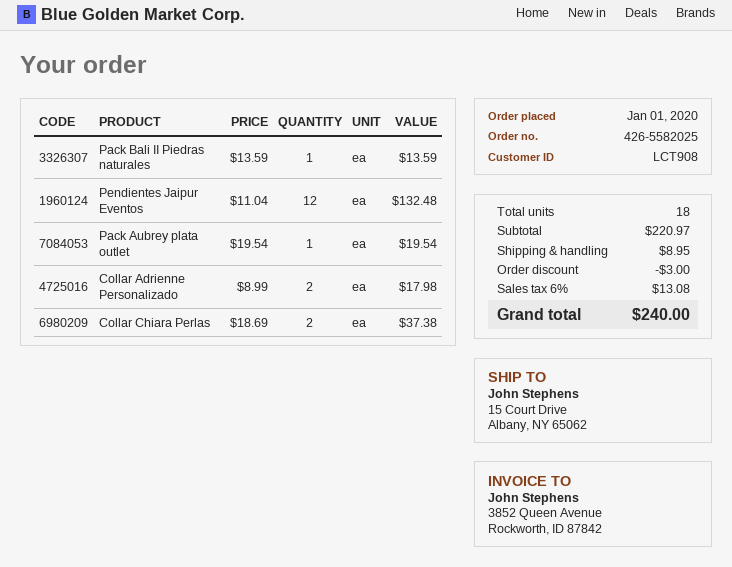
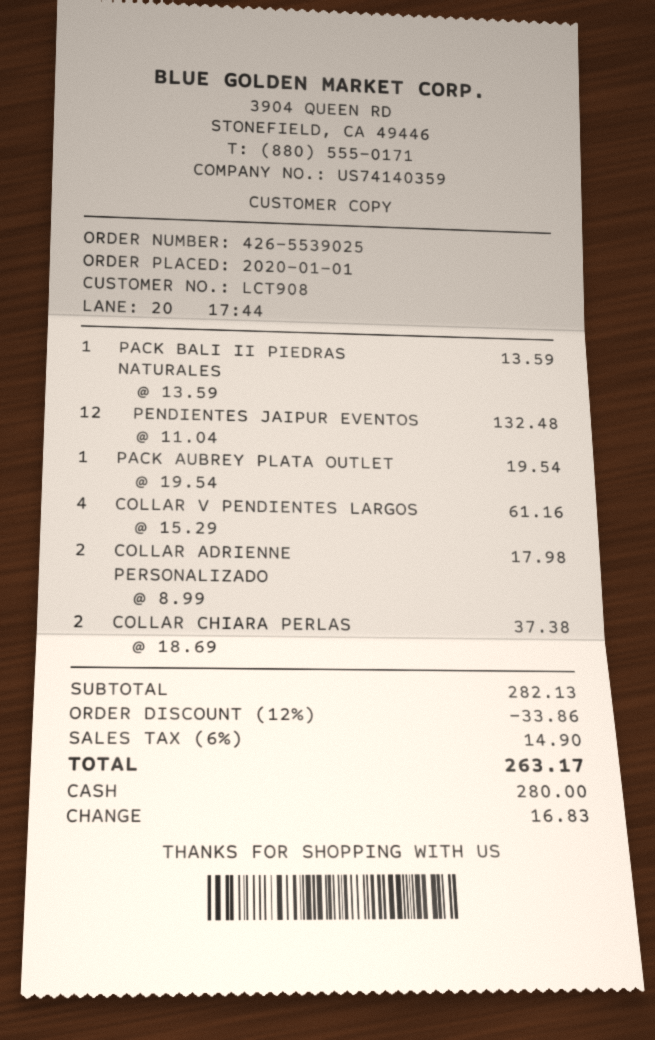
order number: 426-5582025 -> 426-5539025
COLLAR V PENDIENTES LARGOS: none -> 4 x 15.29 = 61.16
subtotal: 220.97 -> 282.13
discount: 3.00 -> 33.86
shipping: 8.95 -> none
tax: 6% = 13.08 -> 6% = 14.90
total: 240.00 -> 263.17

